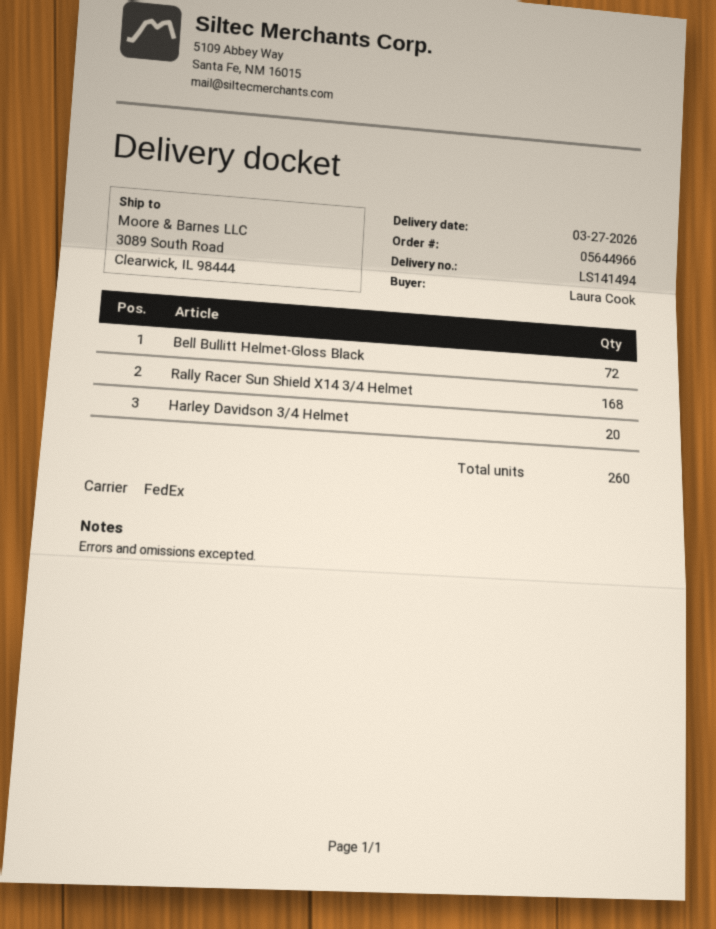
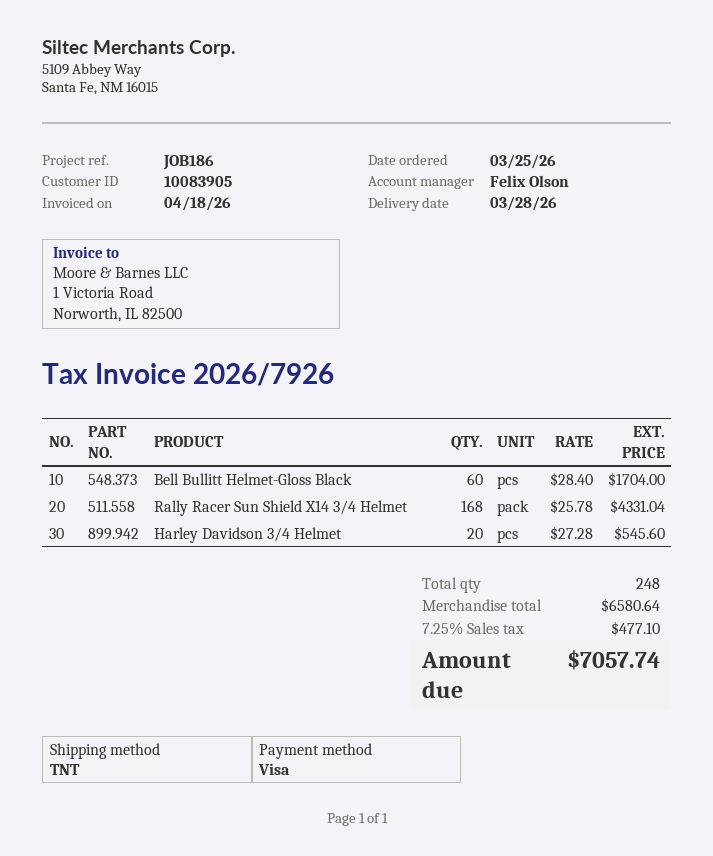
delivery date: 2026-03-27 -> 2026-03-28
shipping method: FedEx -> TNT
Bell Bullitt Helmet-Gloss Black: 72 -> 60
total quantity: 260 -> 248

